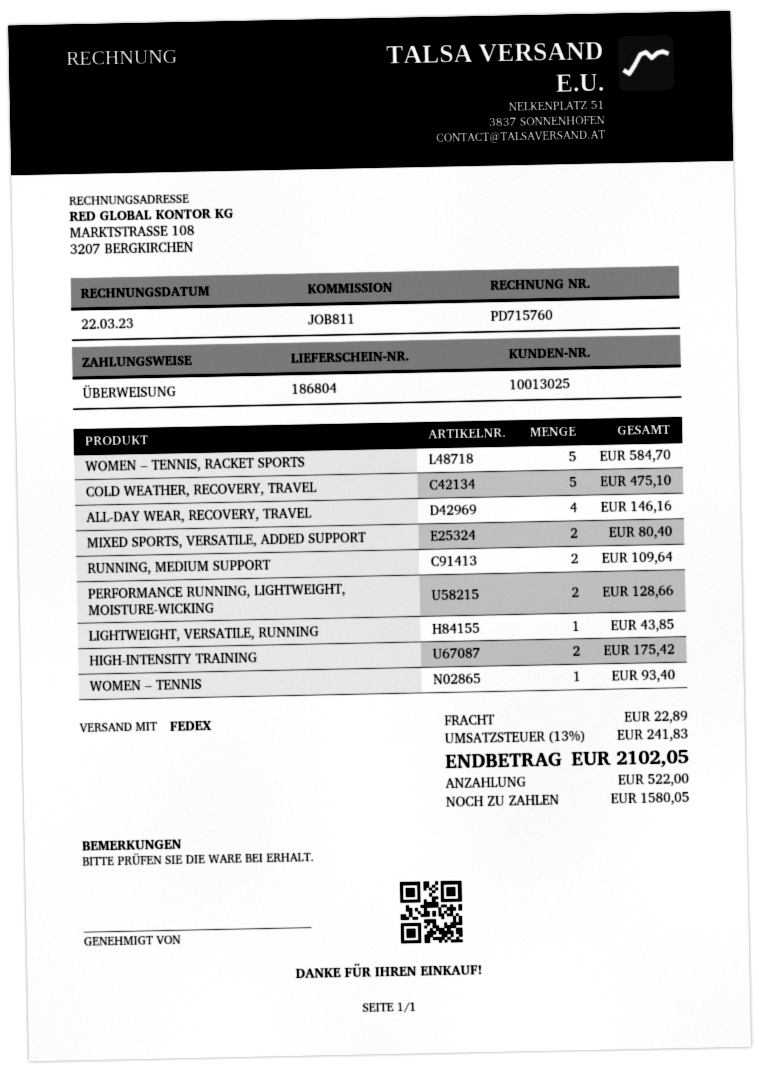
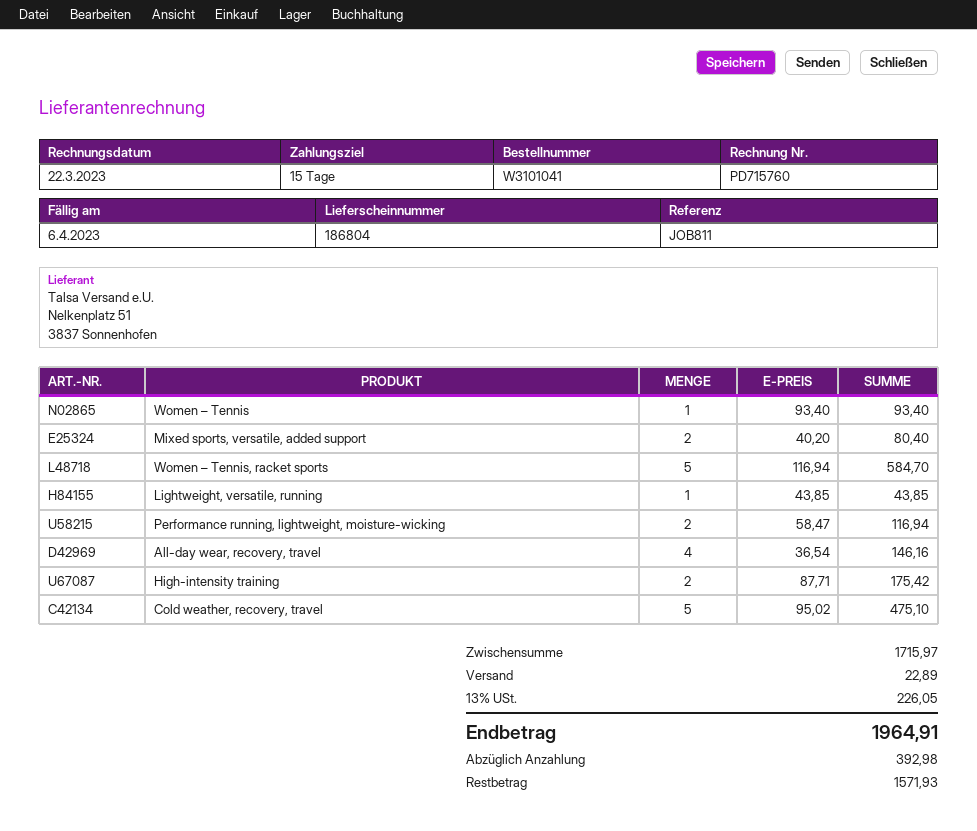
RUNNING, MEDIUM SUPPORT: 2 for 109.64 -> none
PERFORMANCE RUNNING, LIGHTWEIGHT, MOISTURE-WICKING: 2 for 128.66 -> 2 for 116.94
tax: 13% = 241.83 -> 13% = 226.05
total: 2102.05 -> 1964.91
deposit: 522.00 -> 392.98
balance: 1580.05 -> 1571.93

